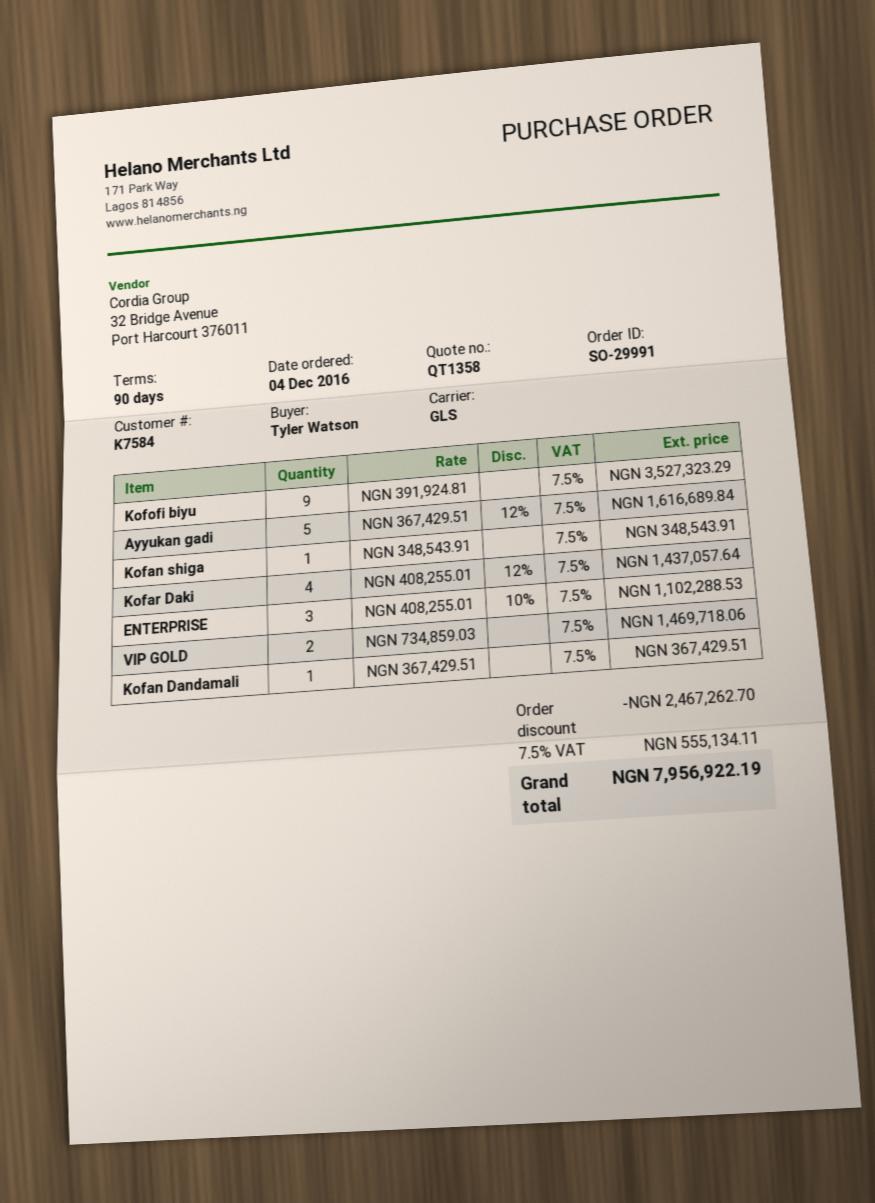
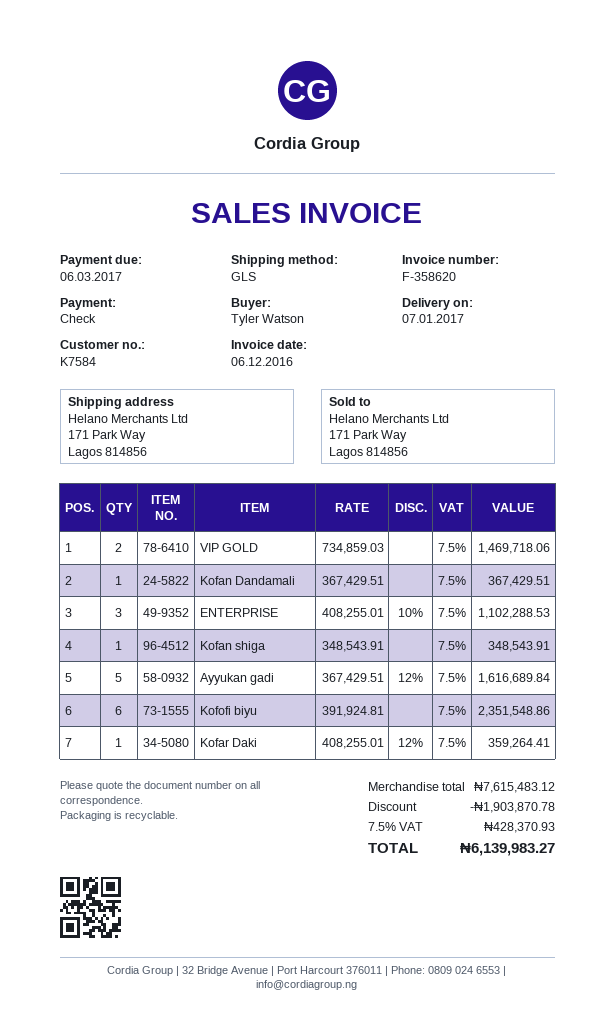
Kofofi biyu: 9 x 391924.81 = 3527323.29 -> 6 x 391924.81 = 2351548.86
Kofar Daki: 4 x 408255.01 - 12% = 1437057.64 -> 1 x 408255.01 - 12% = 359264.41
discount: 2467262.70 -> 1903870.78
tax: 7.5% = 555134.11 -> 7.5% = 428370.93
total: 7956922.19 -> 6139983.27

